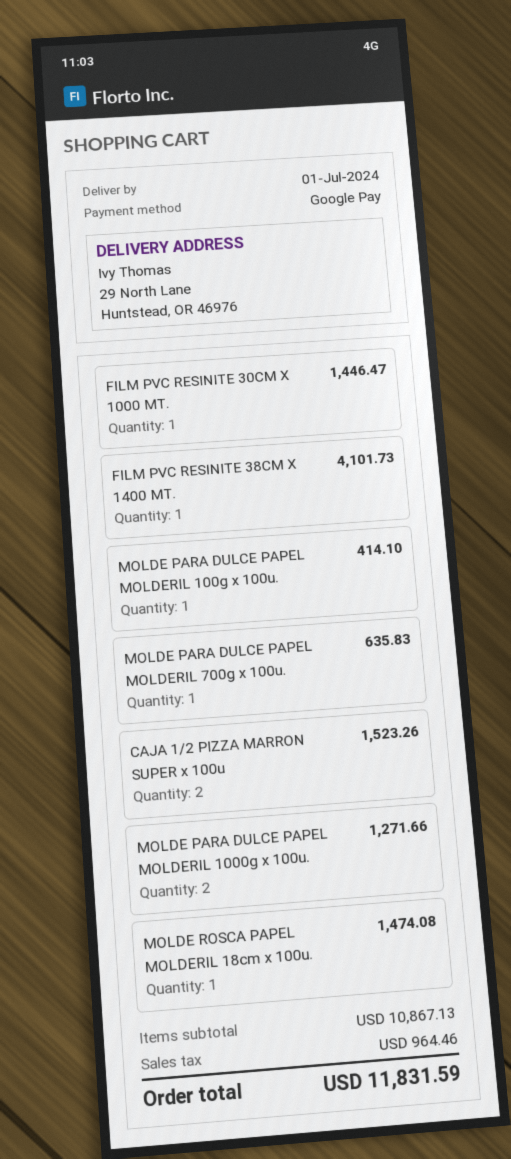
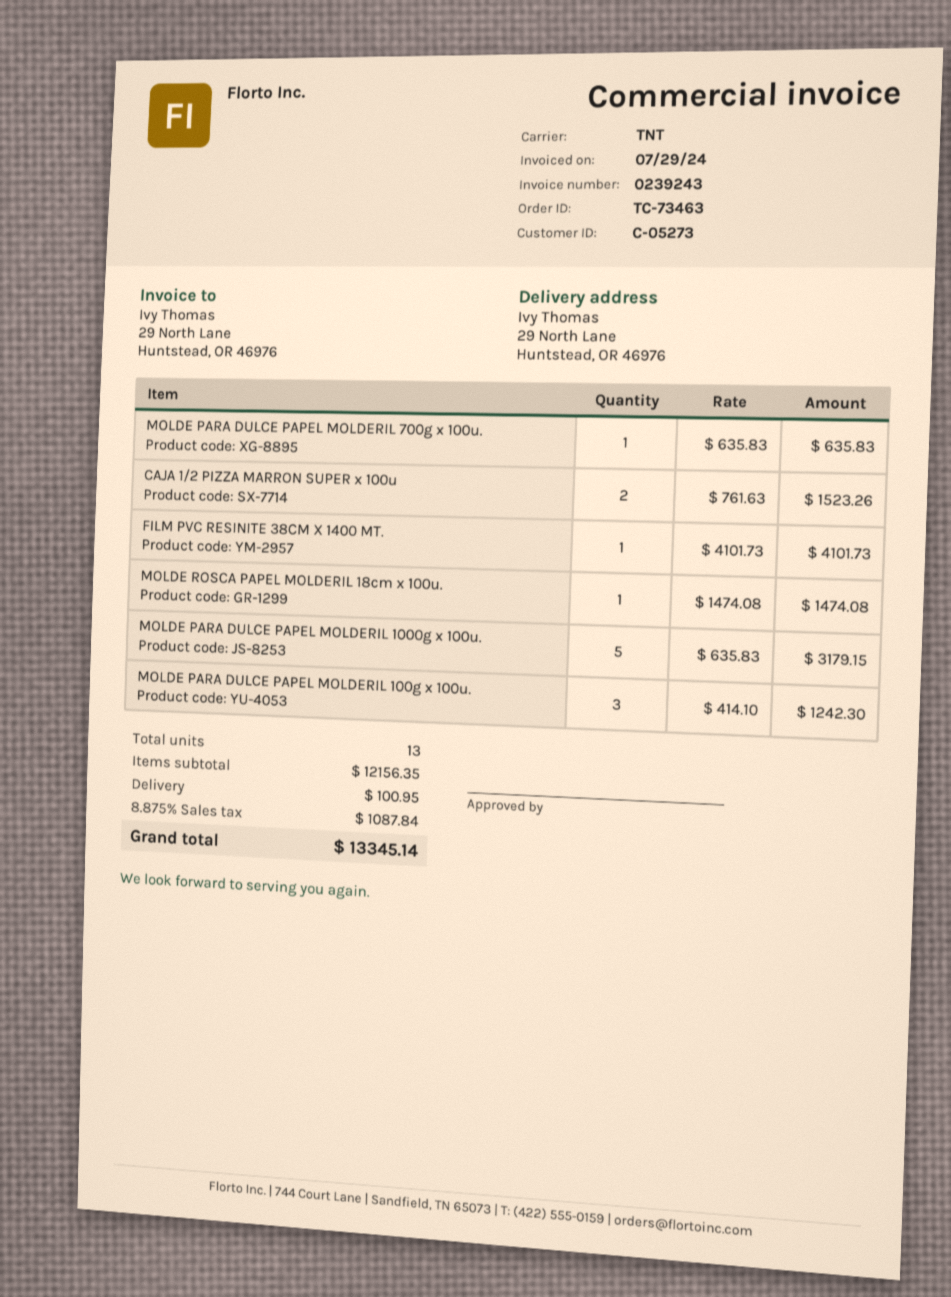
FILM PVC RESINITE 30CM X 1000 MT.: 1 for 1446.47 -> none
MOLDE PARA DULCE PAPEL MOLDERIL 100g x 100u.: 1 for 414.10 -> 3 for 1242.30
MOLDE PARA DULCE PAPEL MOLDERIL 1000g x 100u.: 2 for 1271.66 -> 5 for 3179.15
subtotal: 10867.13 -> 12156.35
shipping: none -> 100.95
tax: 964.46 -> 1087.84
total: 11831.59 -> 13345.14

